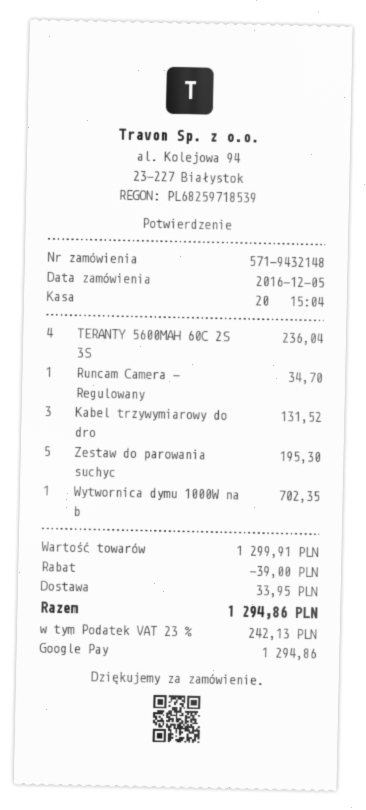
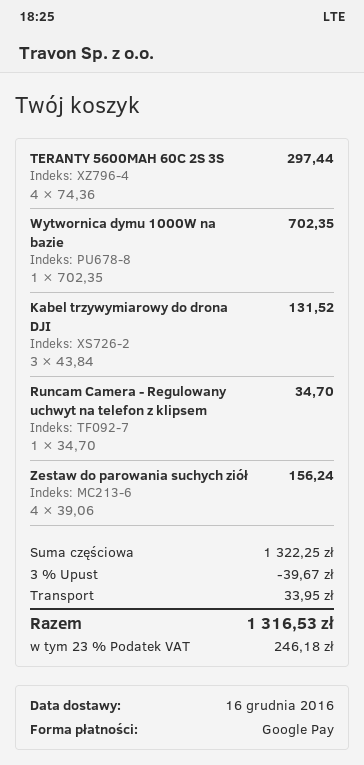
TERANTY 5600MAH 60C 2S 3S: 4 for 236.04 -> 4 for 297.44
Zestaw do parowania suchyc: 5 for 195.30 -> 4 for 156.24
subtotal: 1299.91 -> 1322.25
discount: 39.00 -> 39.67
tax: 23% = 242.13 -> 23% = 246.18
total: 1294.86 -> 1316.53

